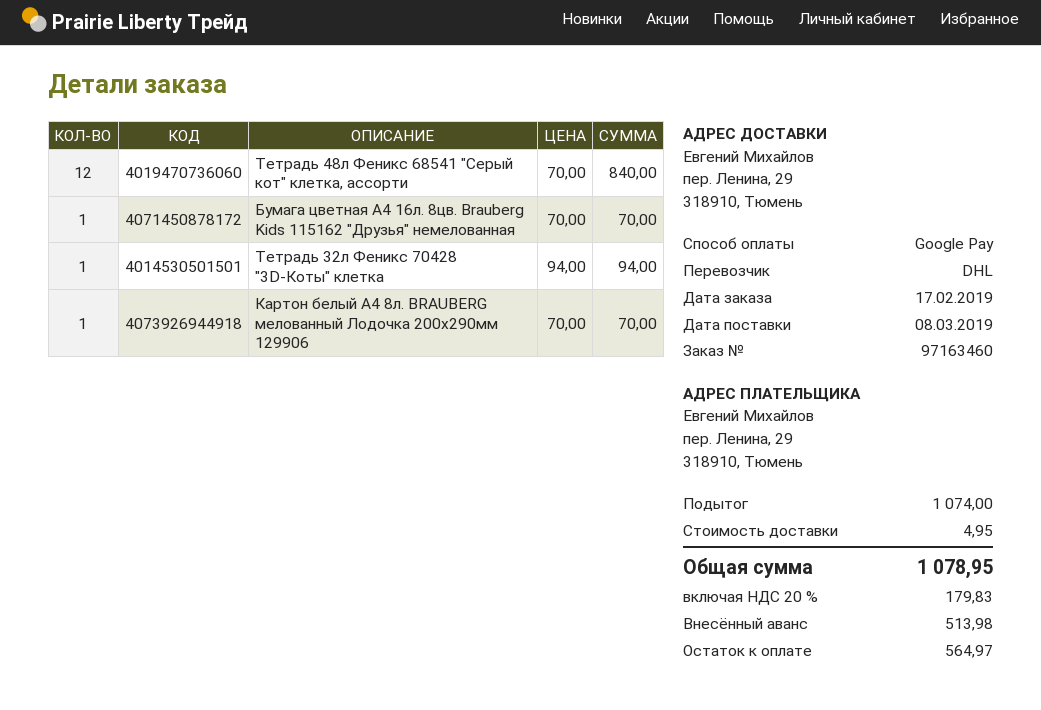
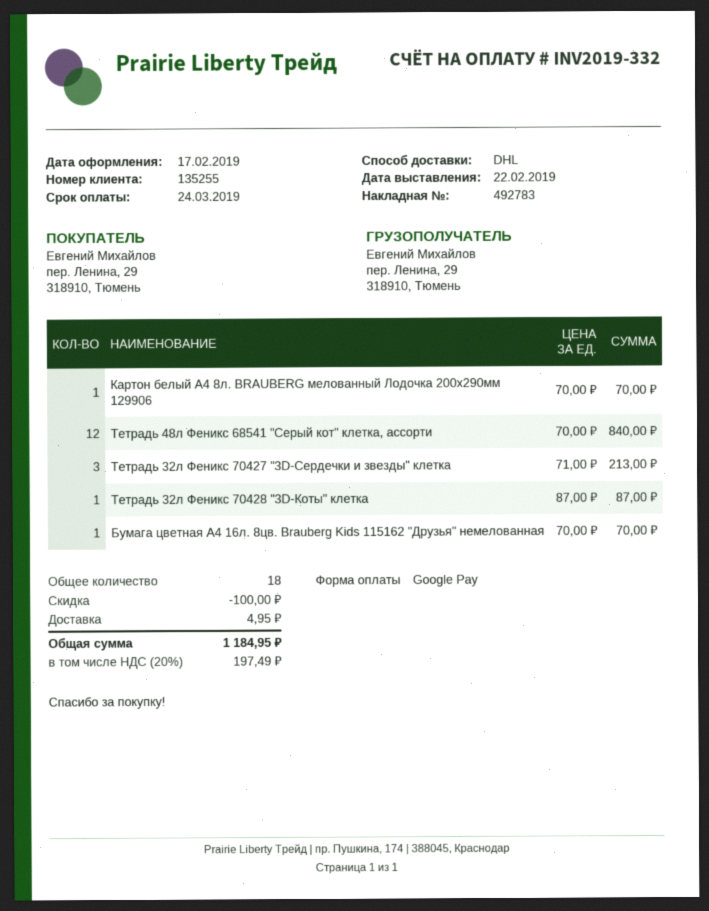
Тетрадь 32л Феникс 70428 "3D-Коты" клетка: 1 x 94.00 = 94.00 -> 1 x 87.00 = 87.00
Тетрадь 32л Феникс 70427 "3D-Сердечки и звезды" клетка: none -> 3 x 71.00 = 213.00
discount: none -> 100.00
tax: 20% = 179.83 -> 20% = 197.49
total: 1078.95 -> 1184.95

